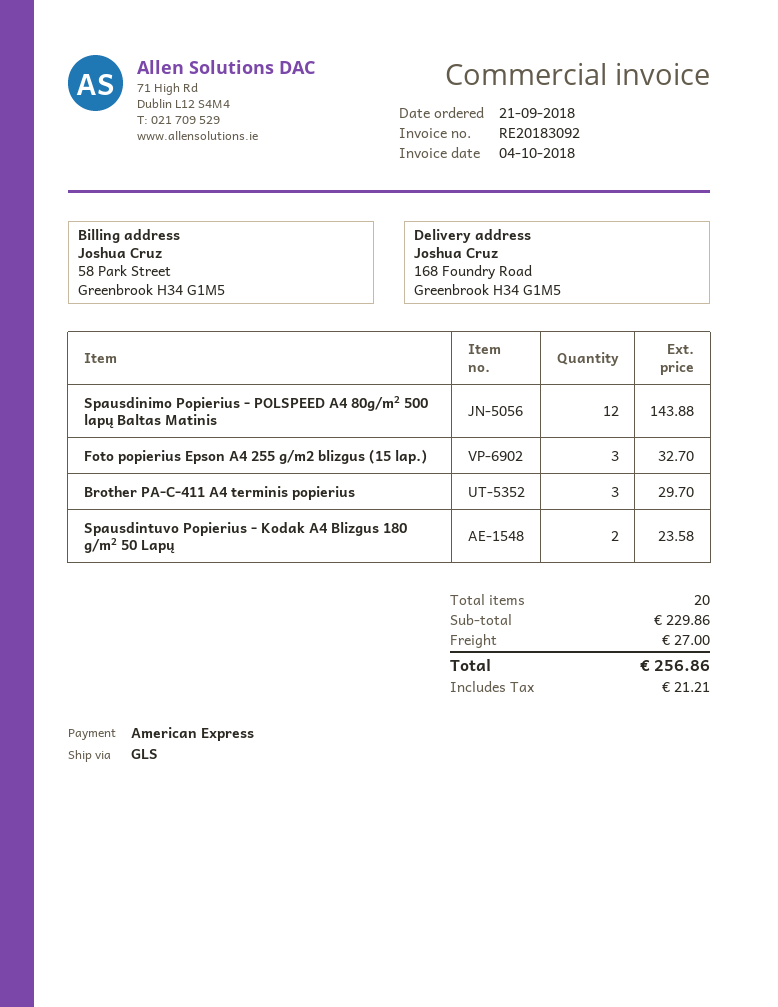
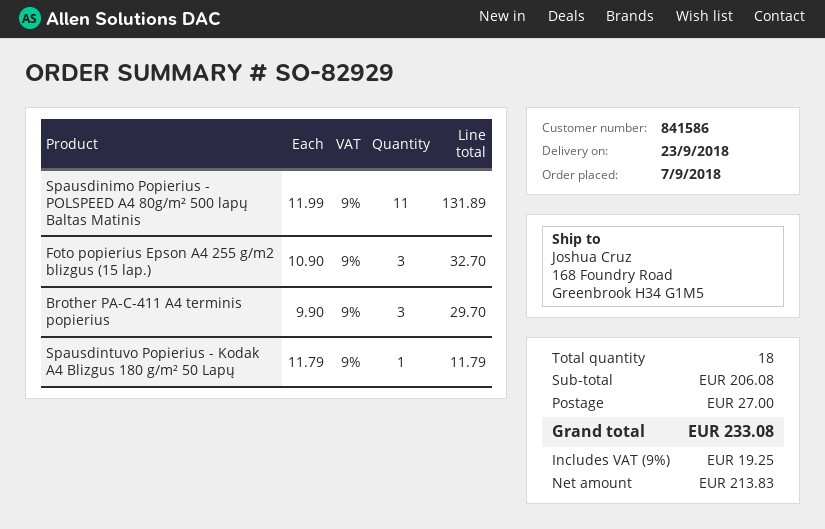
order date: 2018-09-21 -> 2018-09-07
Spausdinimo Popierius - POLSPEED A4 80g/m² 500 lapų Baltas Matinis: 12 for 143.88 -> 11 for 131.89
Spausdintuvo Popierius - Kodak A4 Blizgus 180 g/m² 50 Lapų: 2 for 23.58 -> 1 for 11.79
total quantity: 20 -> 18
subtotal: 229.86 -> 206.08
tax: 21.21 -> 19.25
total: 256.86 -> 233.08

